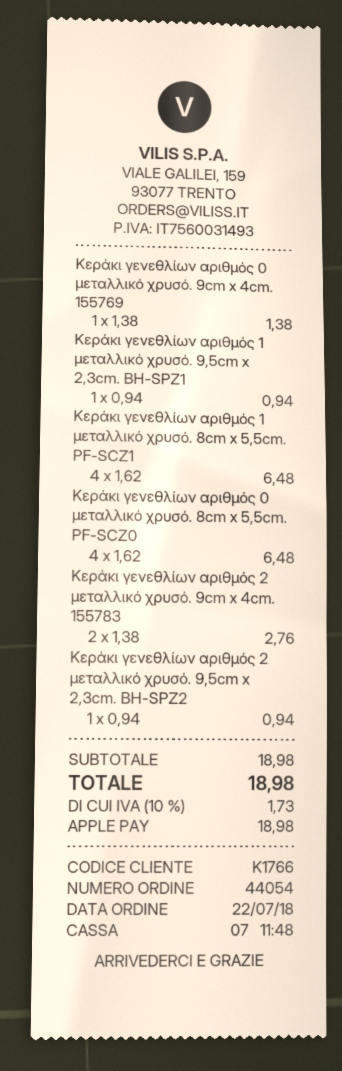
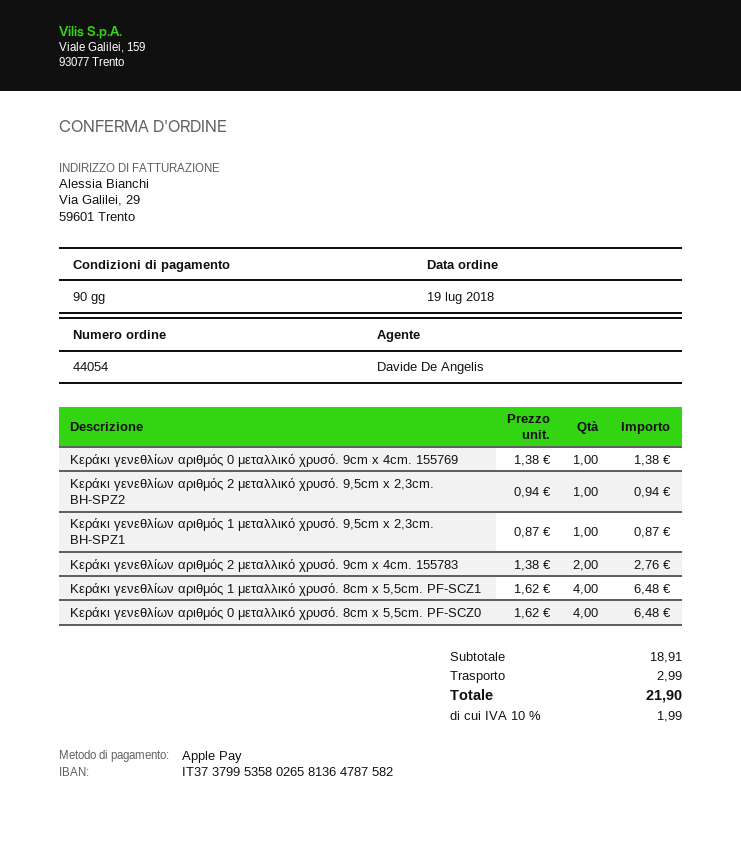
order date: 2018-07-22 -> 2018-07-19
Κεράκι γενεθλίων αριθμός 1 μεταλλικό χρυσό. 9,5cm x 2,3cm. BH-SPZ1: 1 x 0.94 = 0.94 -> 1 x 0.87 = 0.87
subtotal: 18.98 -> 18.91
shipping: none -> 2.99
tax: 10% = 1.73 -> 10% = 1.99
total: 18.98 -> 21.90

